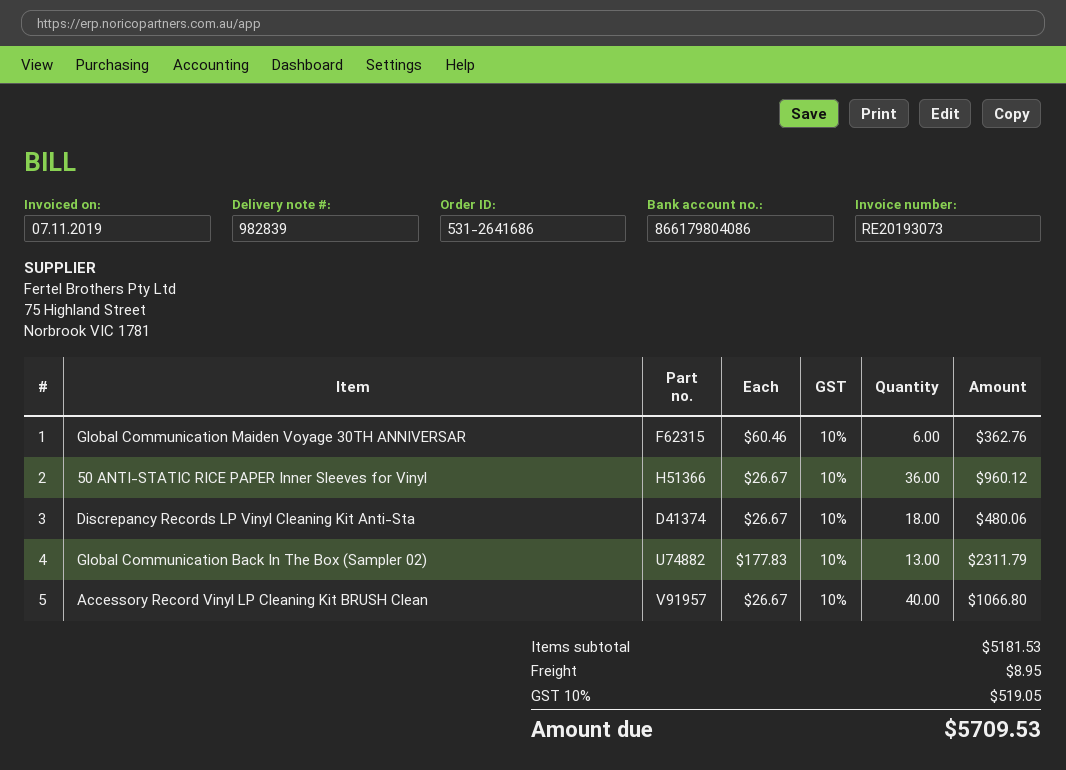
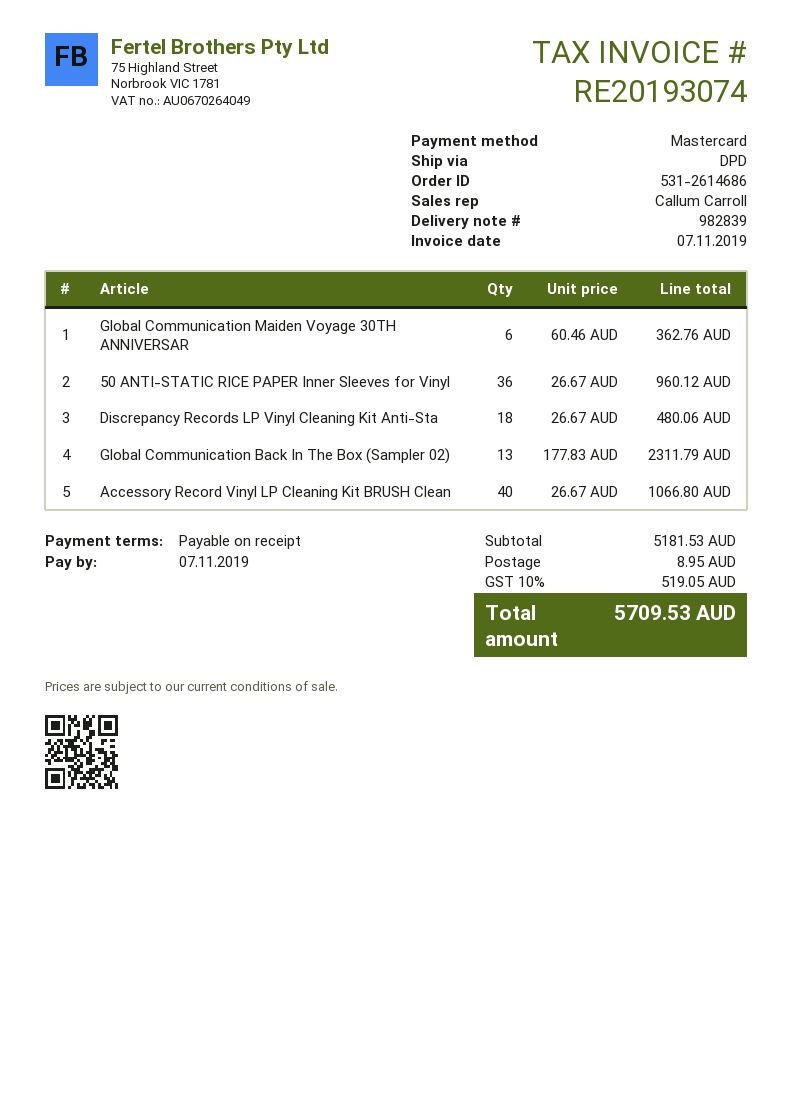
order number: 531-2641686 -> 531-2614686
invoice number: RE20193073 -> RE20193074

